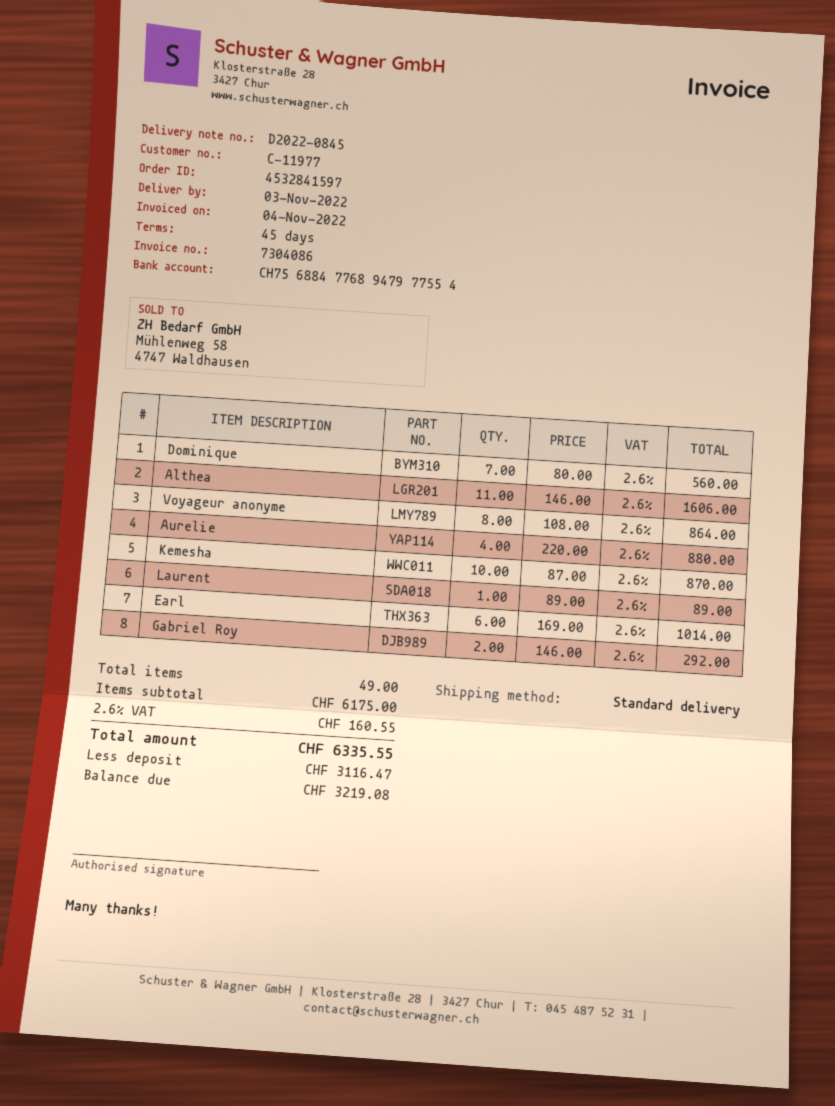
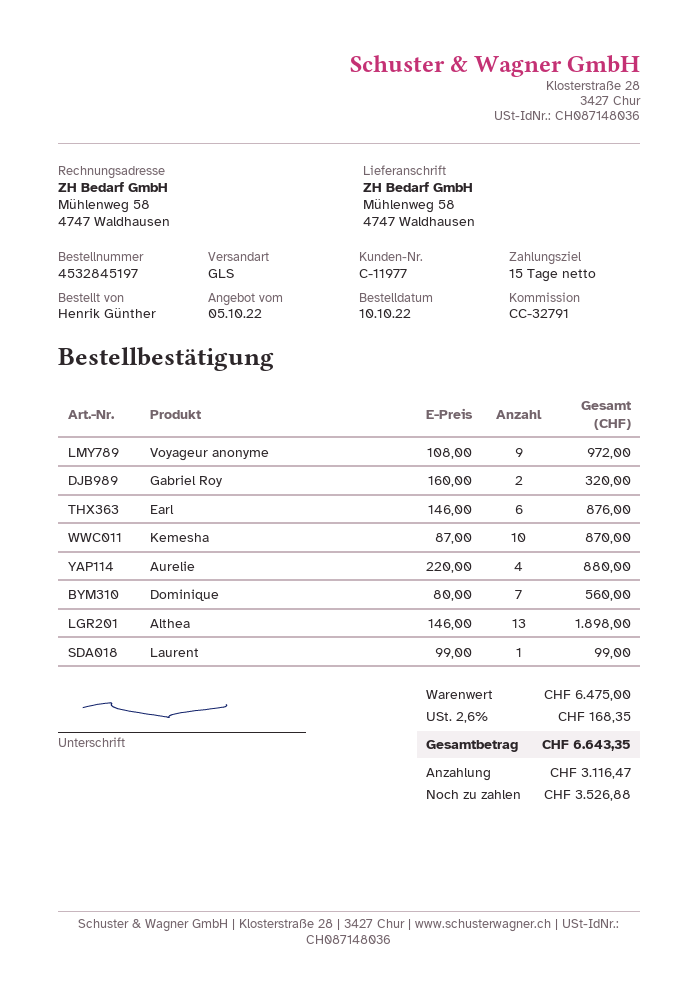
order number: 4532841597 -> 4532845197
payment terms: 45 days -> 15 days
shipping method: standard -> GLS
Althea: 11 x 146.00 = 1606.00 -> 13 x 146.00 = 1898.00
Voyageur anonyme: 8 x 108.00 = 864.00 -> 9 x 108.00 = 972.00
Laurent: 1 x 89.00 = 89.00 -> 1 x 99.00 = 99.00
Earl: 6 x 169.00 = 1014.00 -> 6 x 146.00 = 876.00
Gabriel Roy: 2 x 146.00 = 292.00 -> 2 x 160.00 = 320.00
subtotal: 6175.00 -> 6475.00
tax: 2.6% = 160.55 -> 2.6% = 168.35
total: 6335.55 -> 6643.35
balance: 3219.08 -> 3526.88

